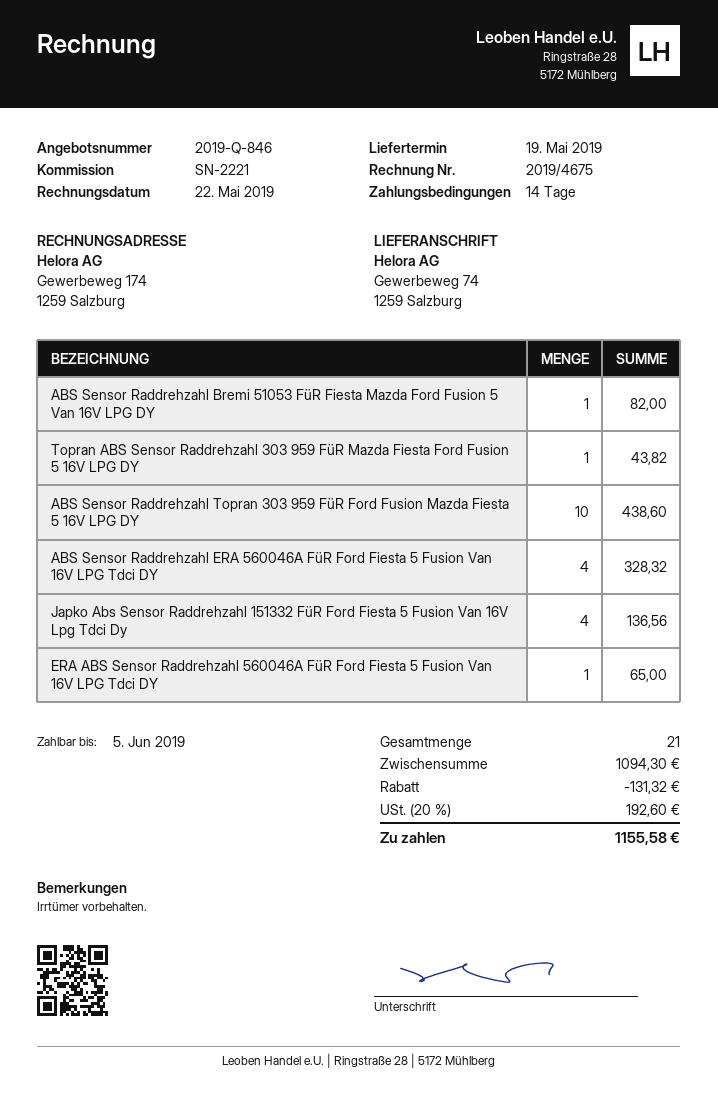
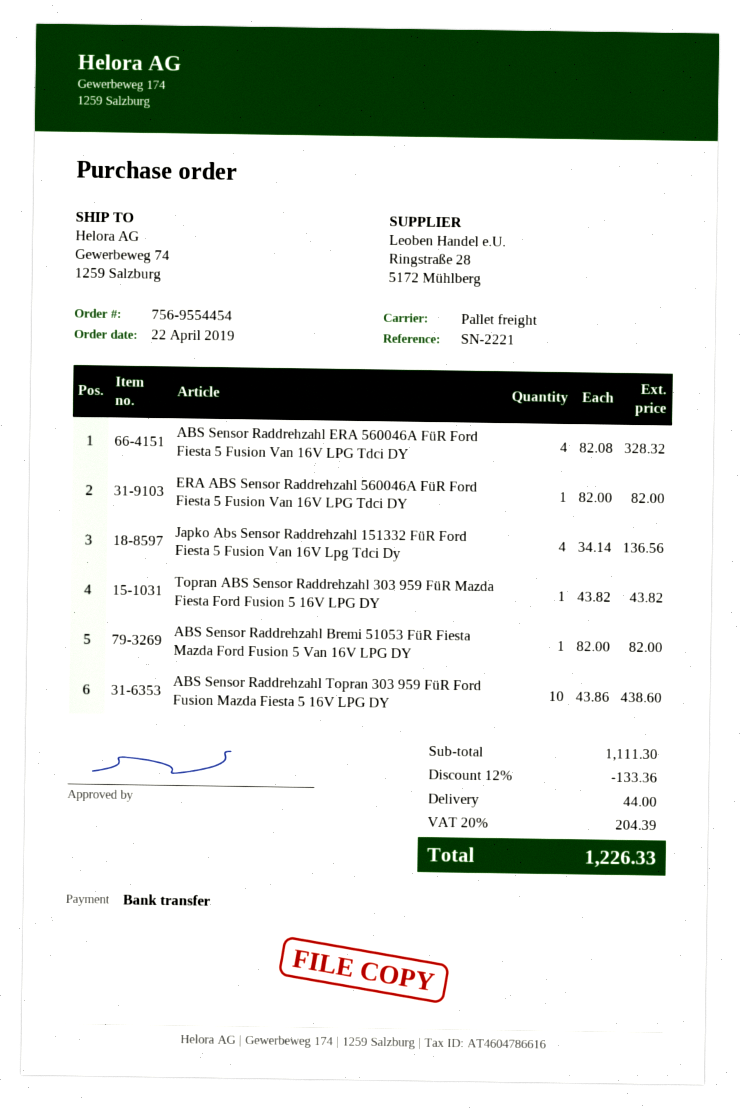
ERA ABS Sensor Raddrehzahl 560046A FüR Ford Fiesta 5 Fusion Van 16V LPG Tdci DY: 1 for 65.00 -> 1 for 82.00
subtotal: 1094.30 -> 1111.30
discount: 131.32 -> 133.36
shipping: none -> 44.00
tax: 20% = 192.60 -> 20% = 204.39
total: 1155.58 -> 1226.33

